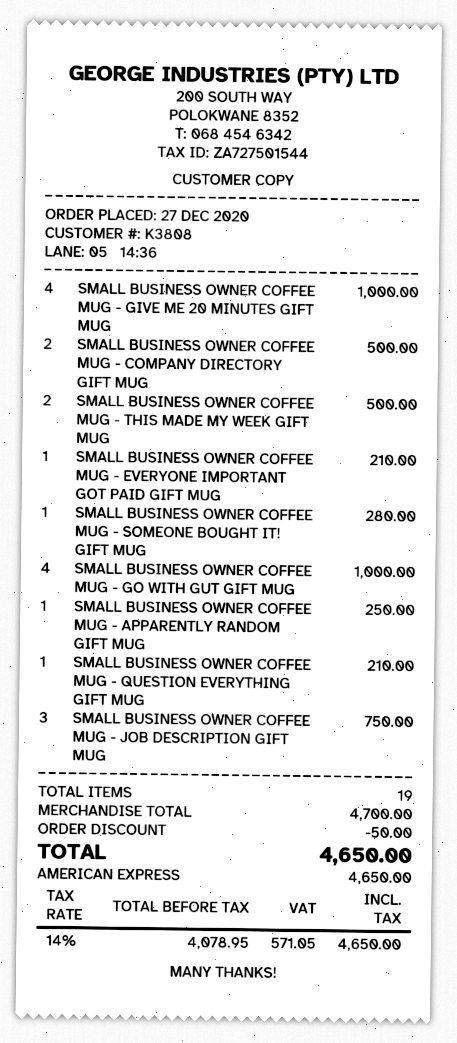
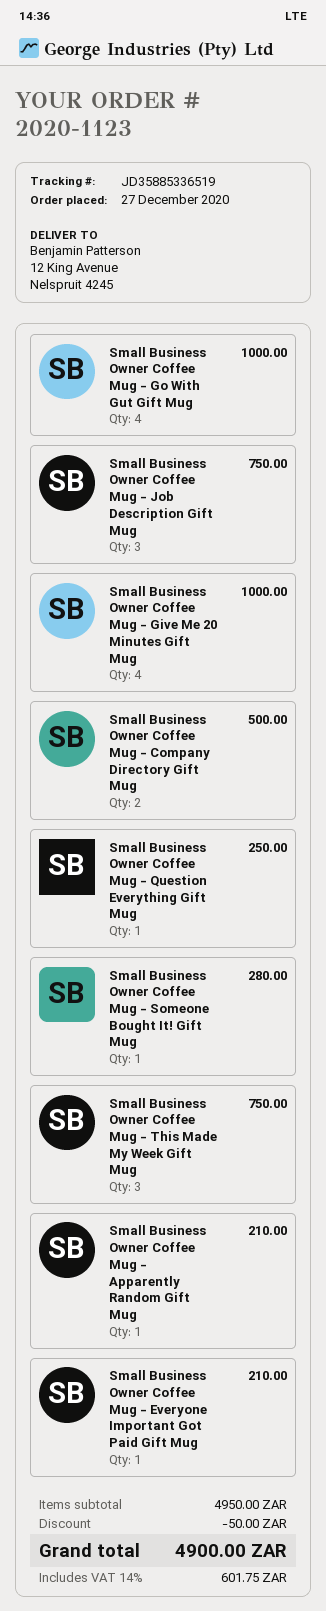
SMALL BUSINESS OWNER COFFEE MUG - THIS MADE MY WEEK GIFT MUG: 2 for 500.00 -> 3 for 750.00
SMALL BUSINESS OWNER COFFEE MUG - APPARENTLY RANDOM GIFT MUG: 1 for 250.00 -> 1 for 210.00
SMALL BUSINESS OWNER COFFEE MUG - QUESTION EVERYTHING GIFT MUG: 1 for 210.00 -> 1 for 250.00
subtotal: 4700.00 -> 4950.00
tax: 14% = 571.05 -> 14% = 601.75
total: 4650.00 -> 4900.00

